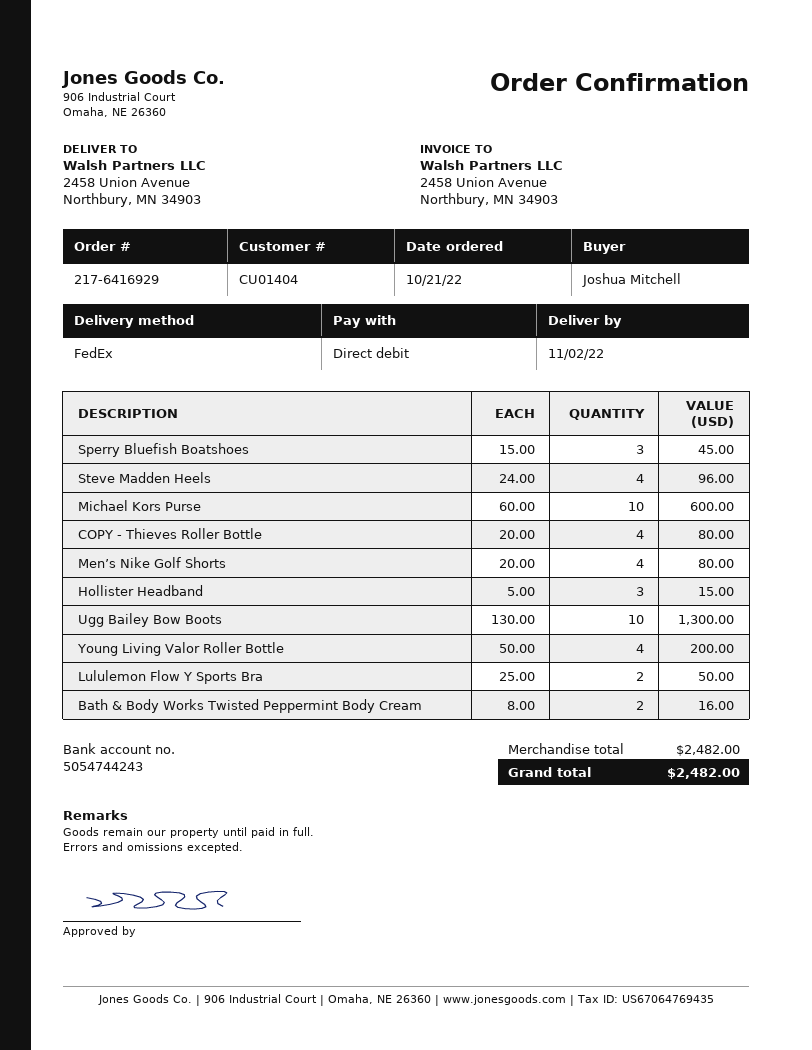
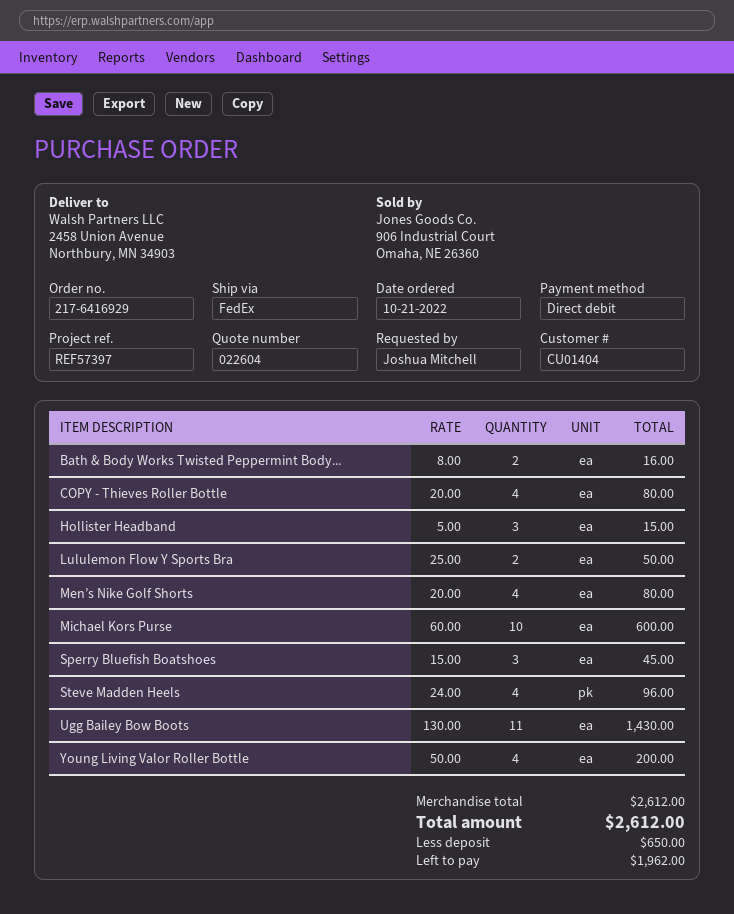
Ugg Bailey Bow Boots: 10 x 130.00 = 1300.00 -> 11 x 130.00 = 1430.00
subtotal: 2482.00 -> 2612.00
total: 2482.00 -> 2612.00

